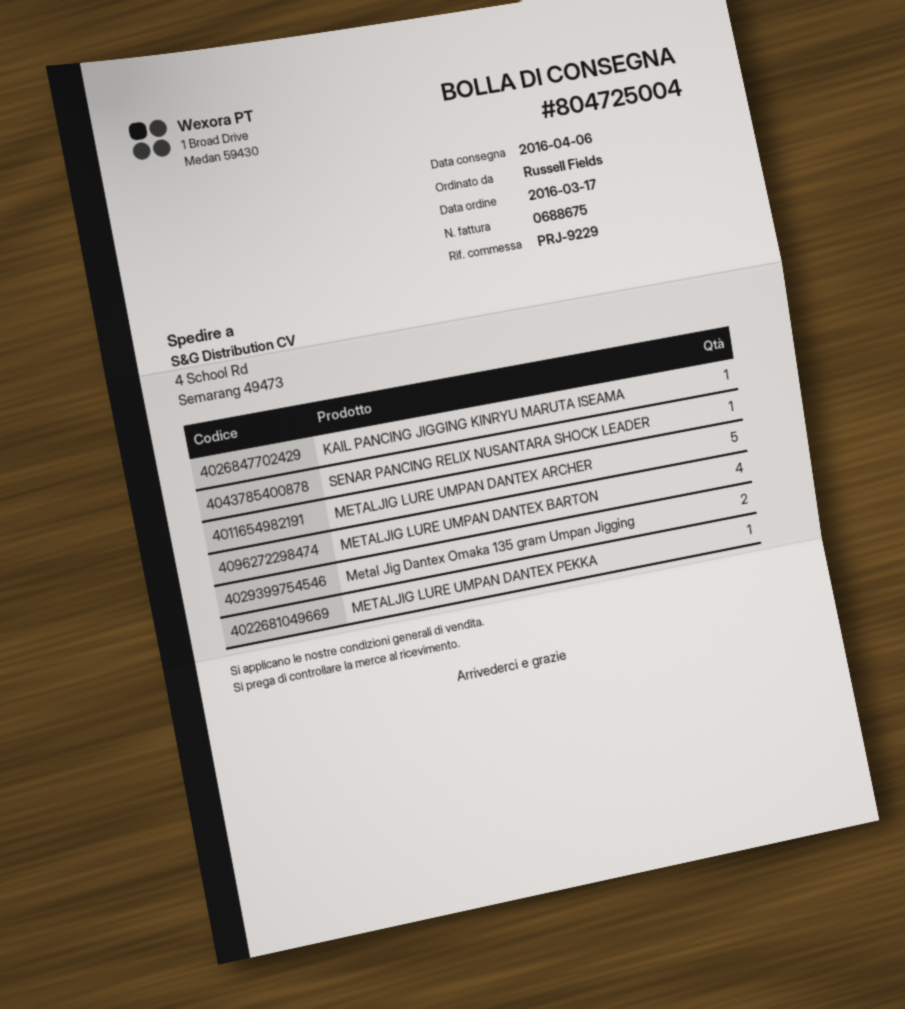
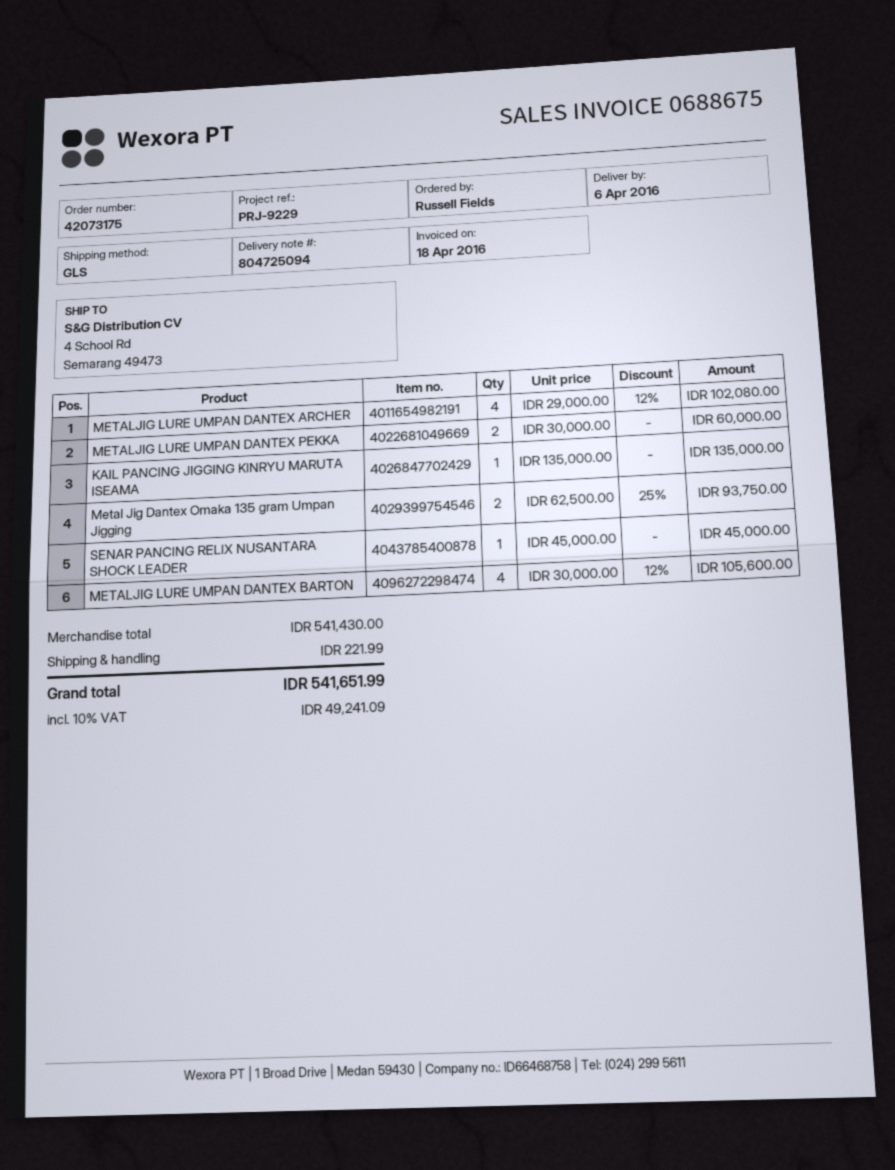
delivery note number: 804725004 -> 804725094
METALJIG LURE UMPAN DANTEX ARCHER: 5 -> 4
METALJIG LURE UMPAN DANTEX PEKKA: 1 -> 2

